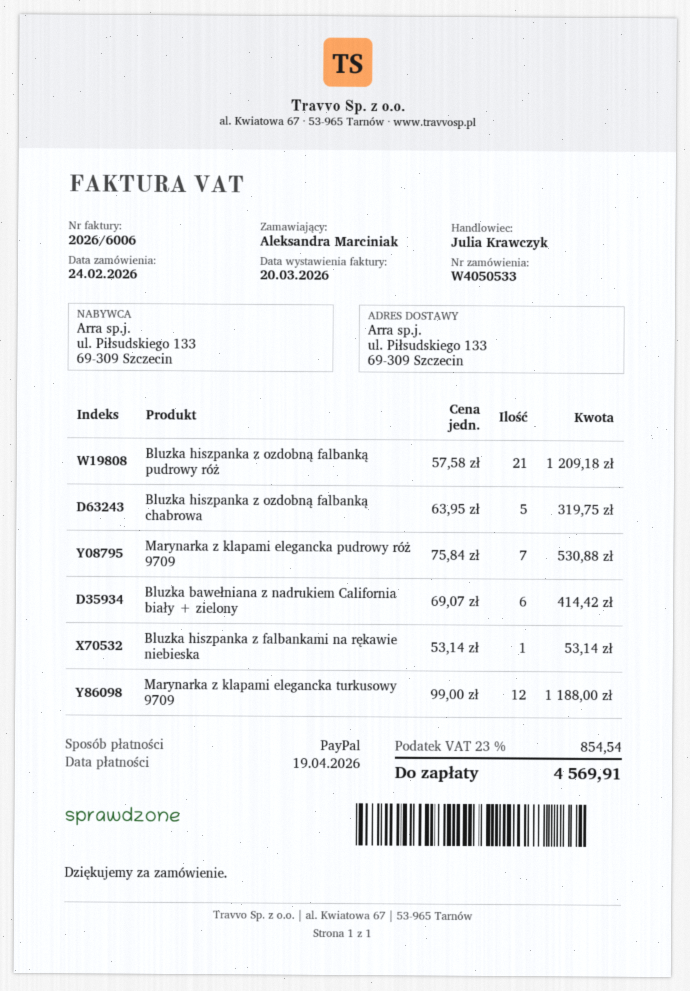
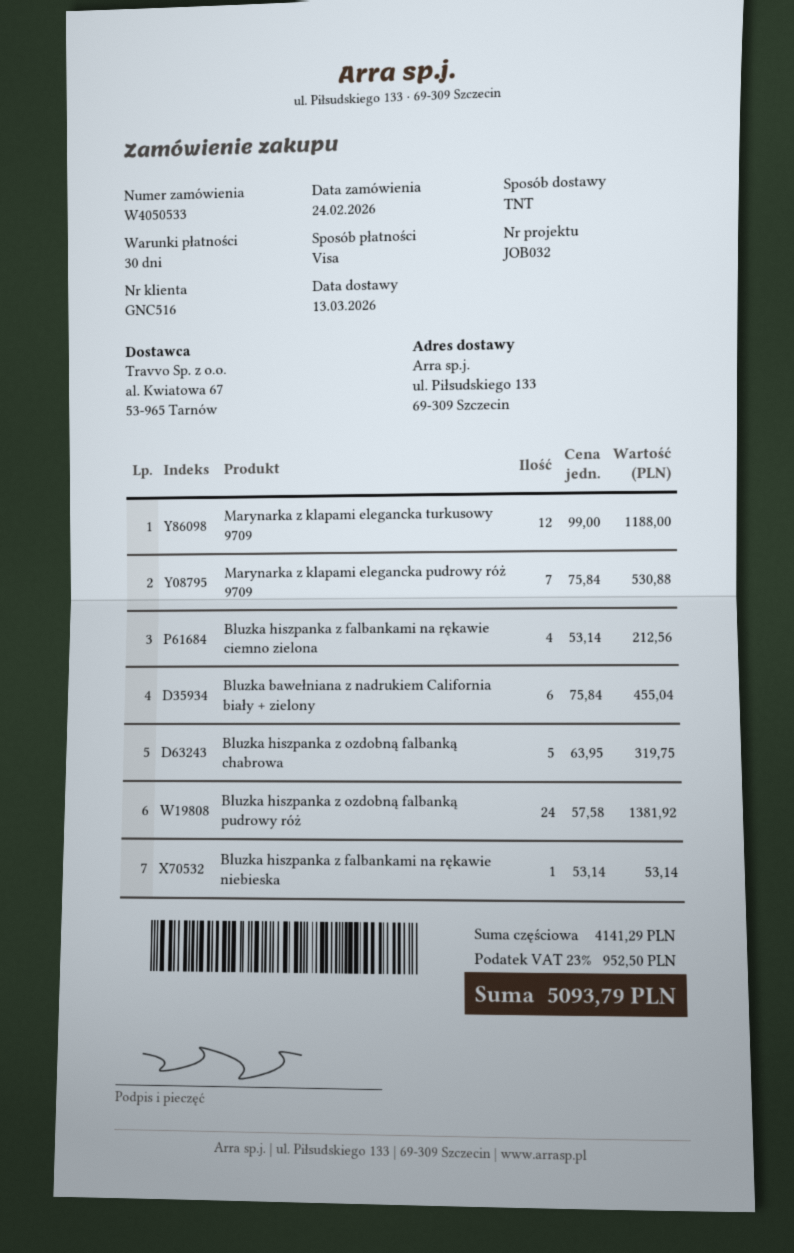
payment method: PayPal -> Visa
Bluzka hiszpanka z ozdobną falbanką pudrowy róż: 21 x 57.58 = 1209.18 -> 24 x 57.58 = 1381.92
Bluzka bawełniana z nadrukiem California biały + zielony: 6 x 69.07 = 414.42 -> 6 x 75.84 = 455.04
Bluzka hiszpanka z falbankami na rękawie ciemno zielona: none -> 4 x 53.14 = 212.56
tax: 23% = 854.54 -> 23% = 952.50
total: 4569.91 -> 5093.79

